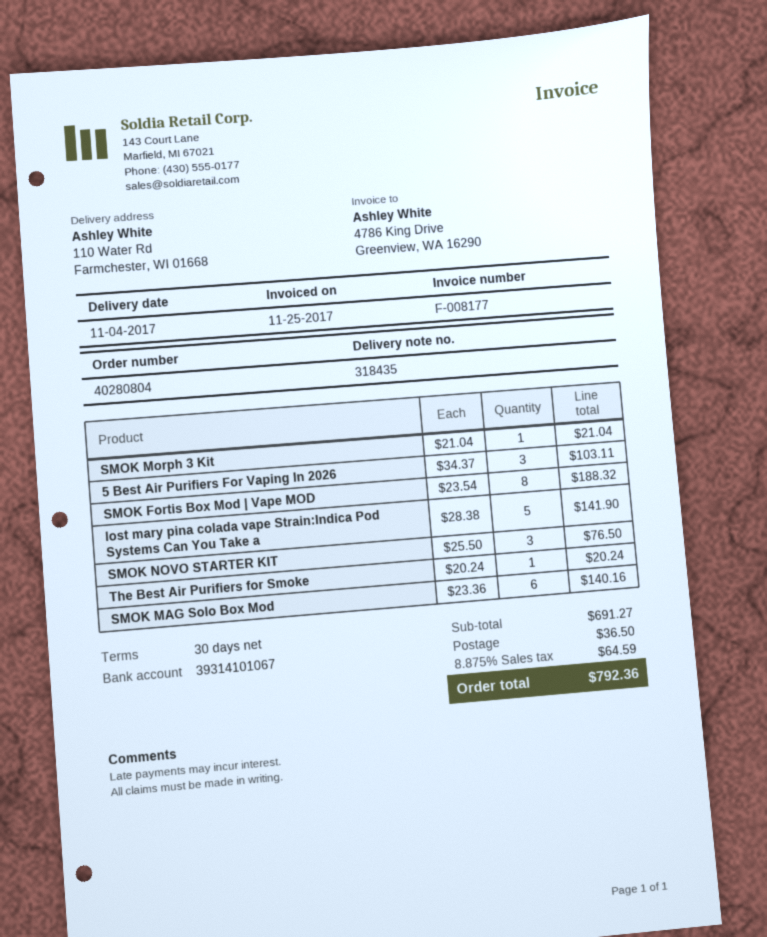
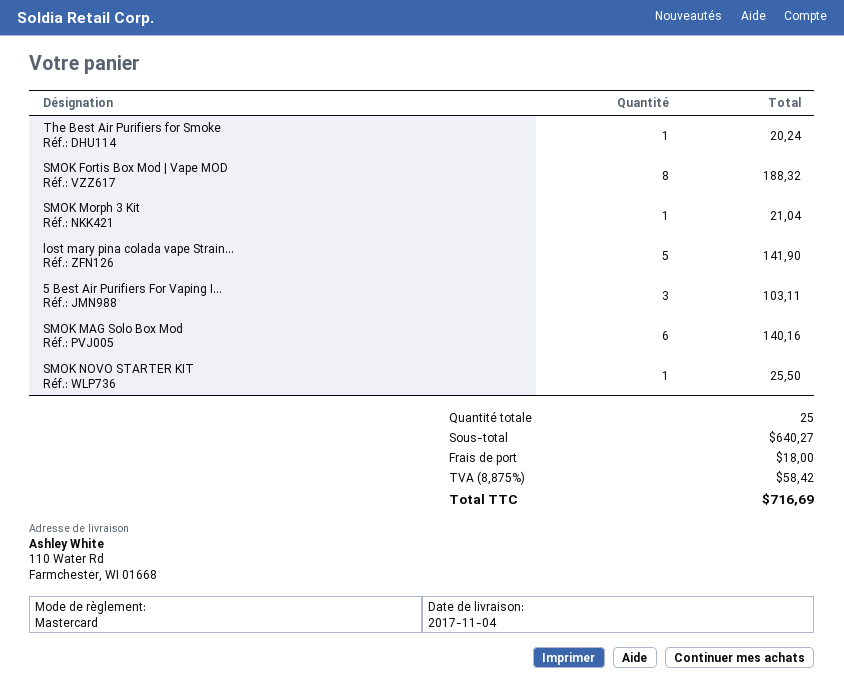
SMOK NOVO STARTER KIT: 3 for 76.50 -> 1 for 25.50
subtotal: 691.27 -> 640.27
shipping: 36.50 -> 18.00
tax: 8.875% = 64.59 -> 8.875% = 58.42
total: 792.36 -> 716.69

